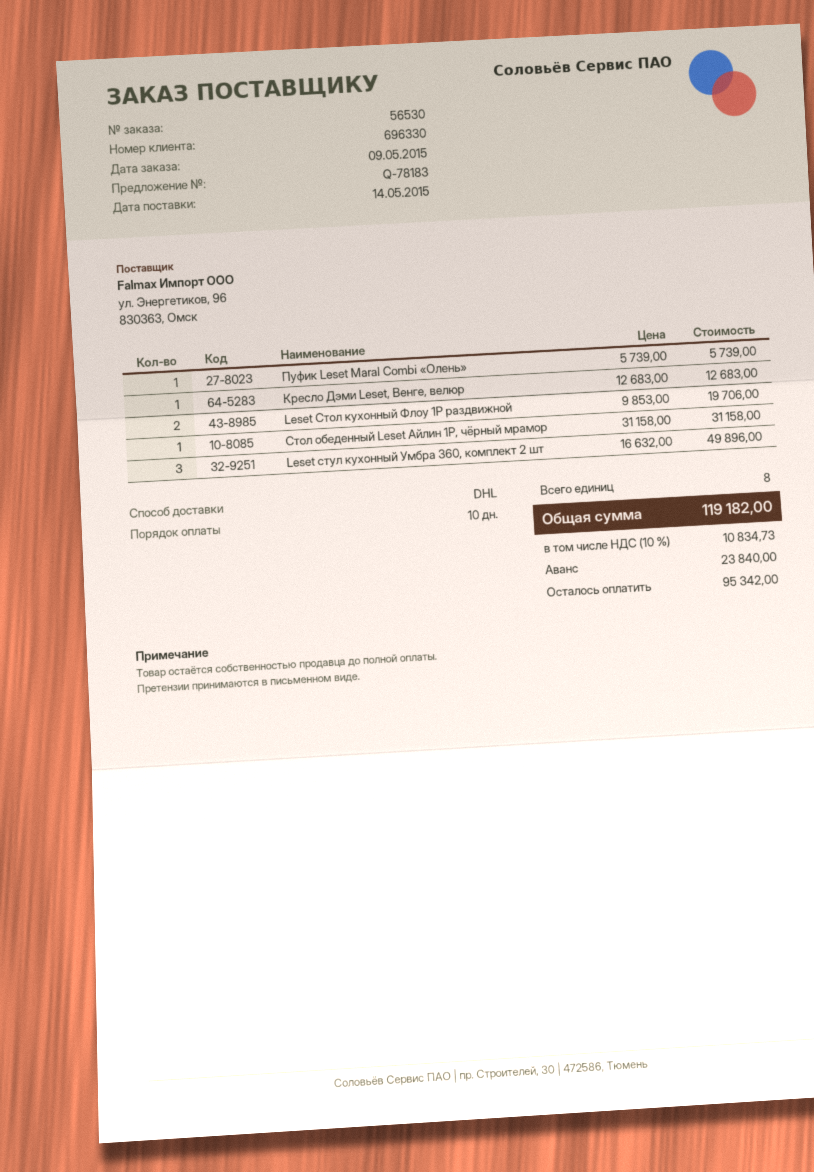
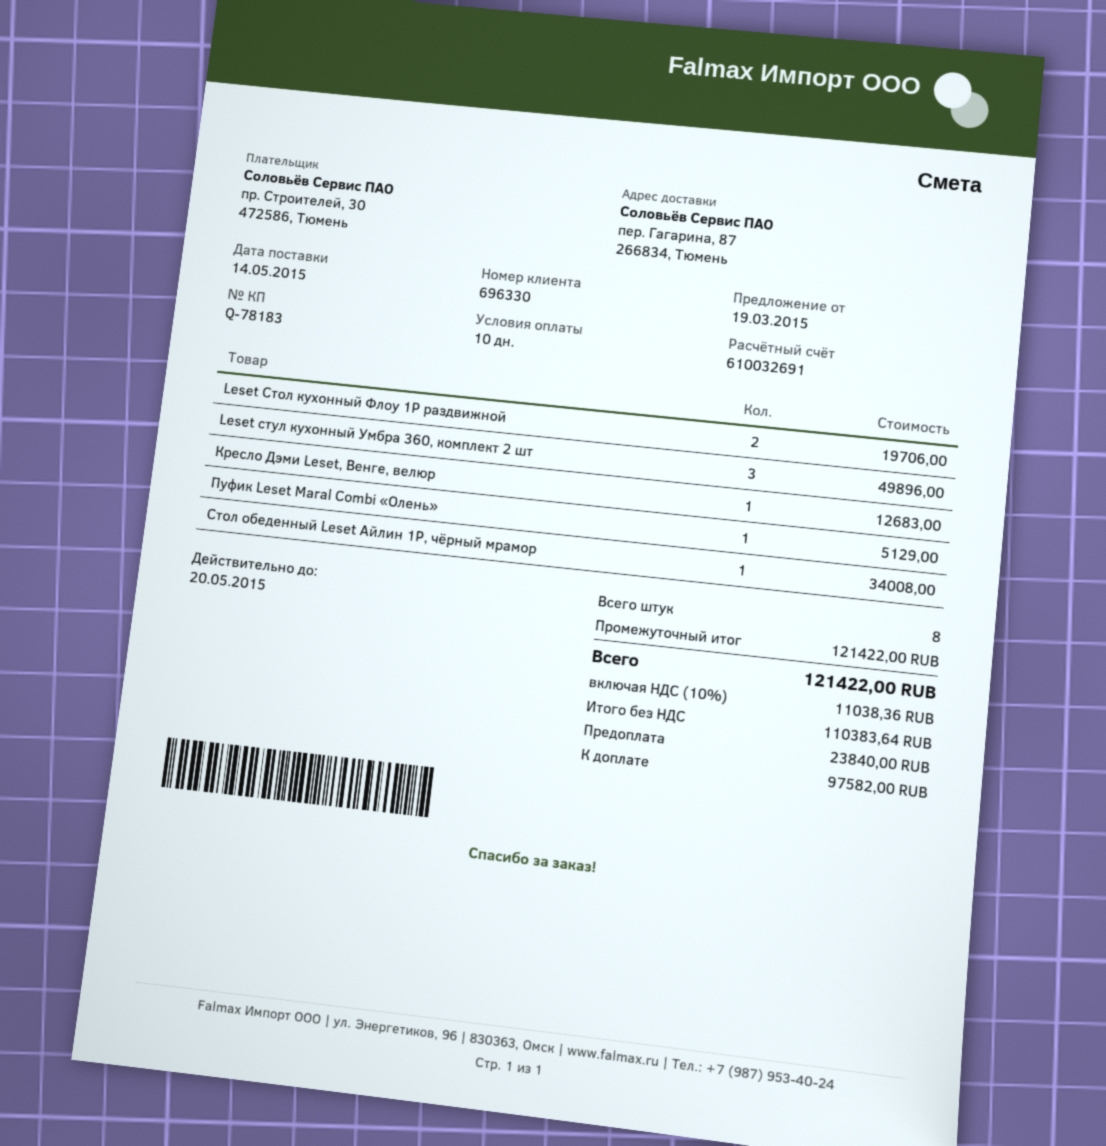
Пуфик Leset Maral Combi «Олень»: 1 for 5739.00 -> 1 for 5129.00
Стол обеденный Leset Айлин 1Р, чёрный мрамор: 1 for 31158.00 -> 1 for 34008.00
tax: 10% = 10834.73 -> 10% = 11038.36
total: 119182.00 -> 121422.00
balance: 95342.00 -> 97582.00

